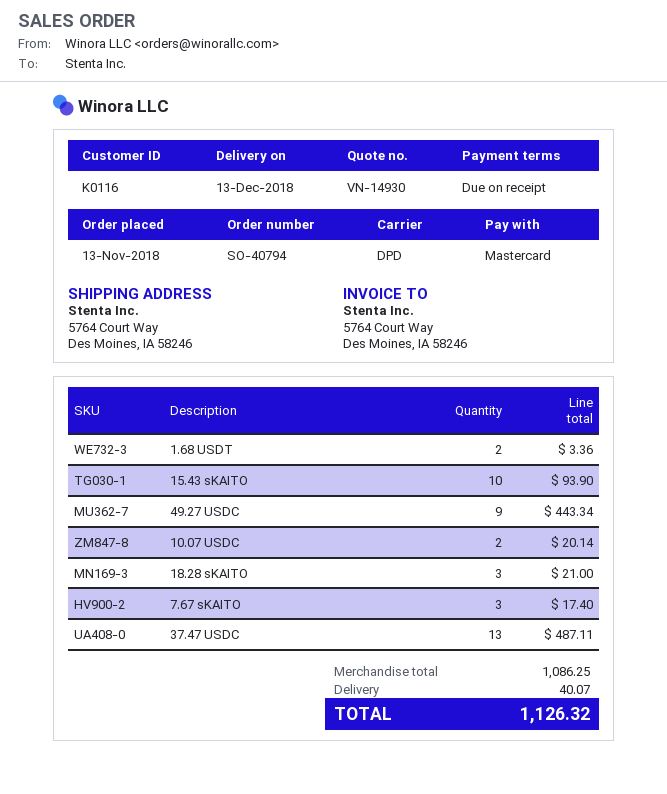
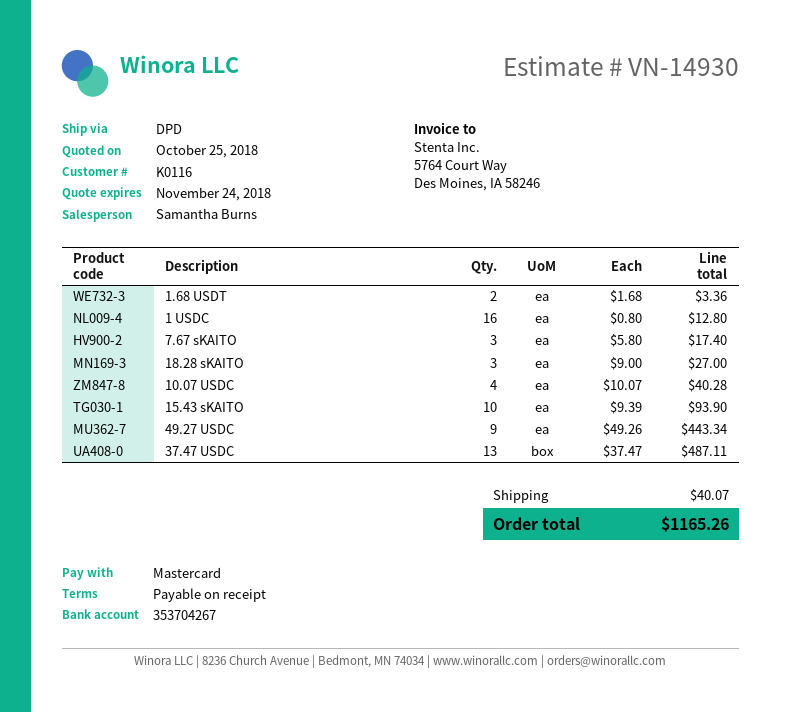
10.07 USDC: 2 for 20.14 -> 4 for 40.28
18.28 sKAITO: 3 for 21.00 -> 3 for 27.00
1 USDC: none -> 16 for 12.80
total: 1126.32 -> 1165.26

